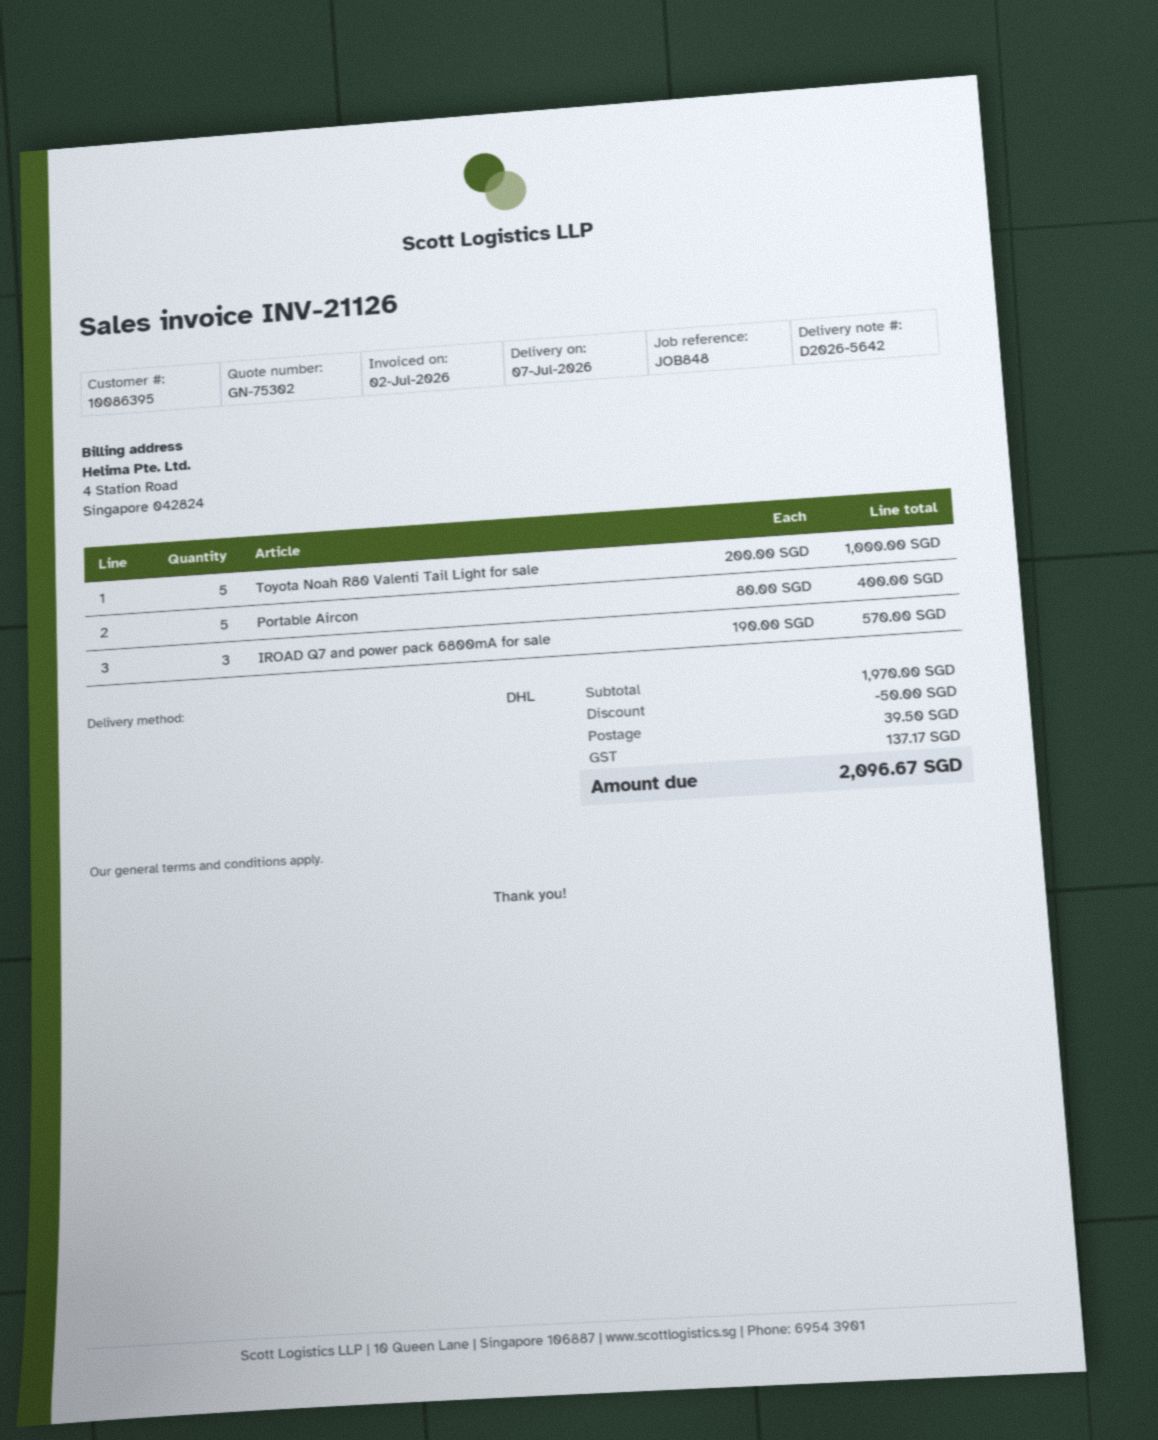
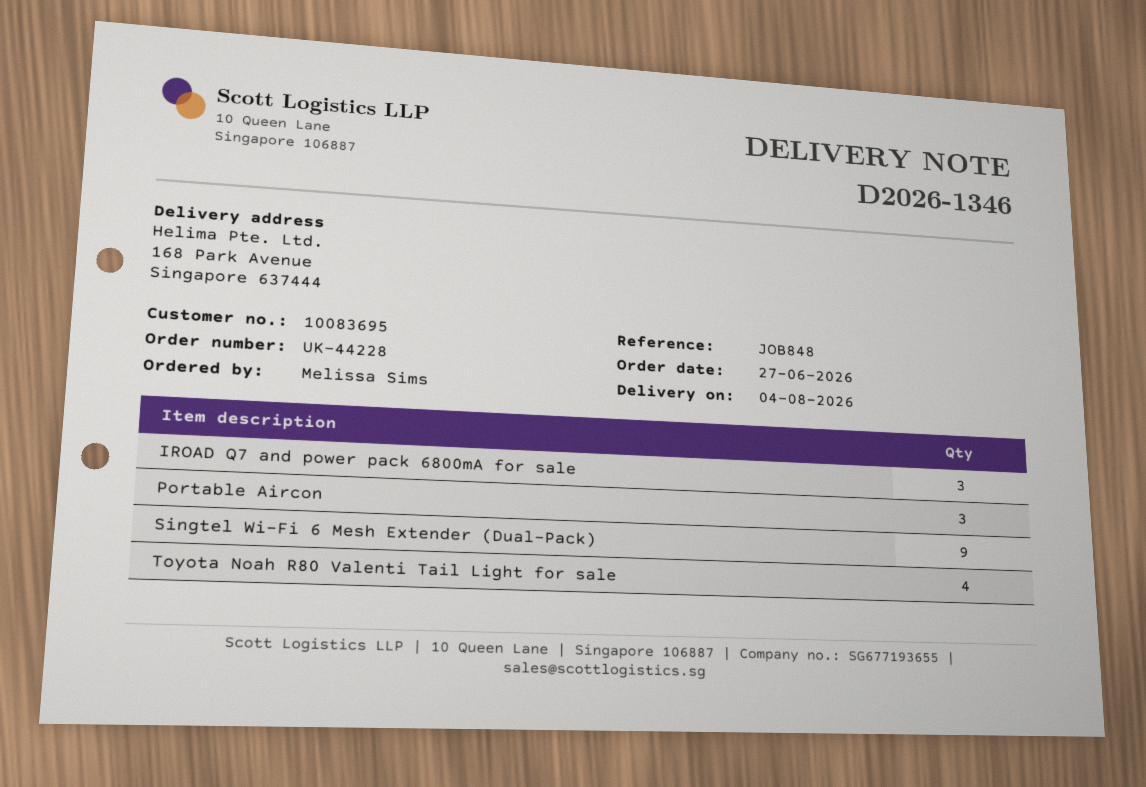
delivery note number: D2026-5642 -> D2026-1346
delivery date: 2026-07-07 -> 2026-08-04
customer number: 10086395 -> 10083695
Toyota Noah R80 Valenti Tail Light for sale: 5 -> 4
Portable Aircon: 5 -> 3
Singtel Wi-Fi 6 Mesh Extender (Dual-Pack): none -> 9

